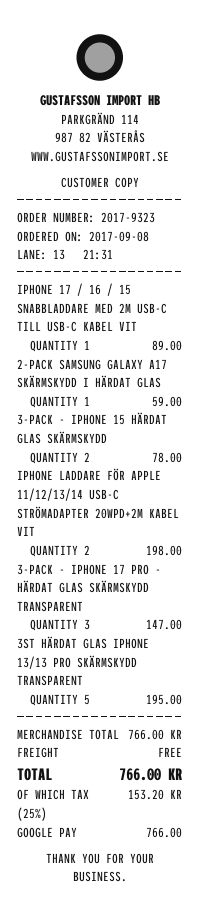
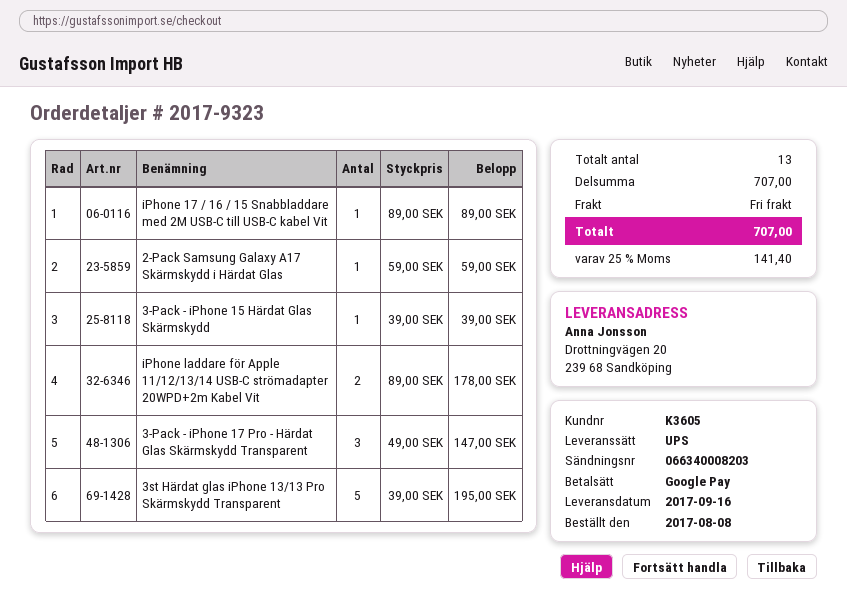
order date: 2017-09-08 -> 2017-08-08
3-PACK - IPHONE 15 HÄRDAT GLAS SKÄRMSKYDD: 2 for 78.00 -> 1 for 39.00
IPHONE LADDARE FÖR APPLE 11/12/13/14 USB-C STRÖMADAPTER 20WPD+2M KABEL VIT: 2 for 198.00 -> 2 for 178.00
subtotal: 766.00 -> 707.00
tax: 25% = 153.20 -> 25% = 141.40
total: 766.00 -> 707.00

